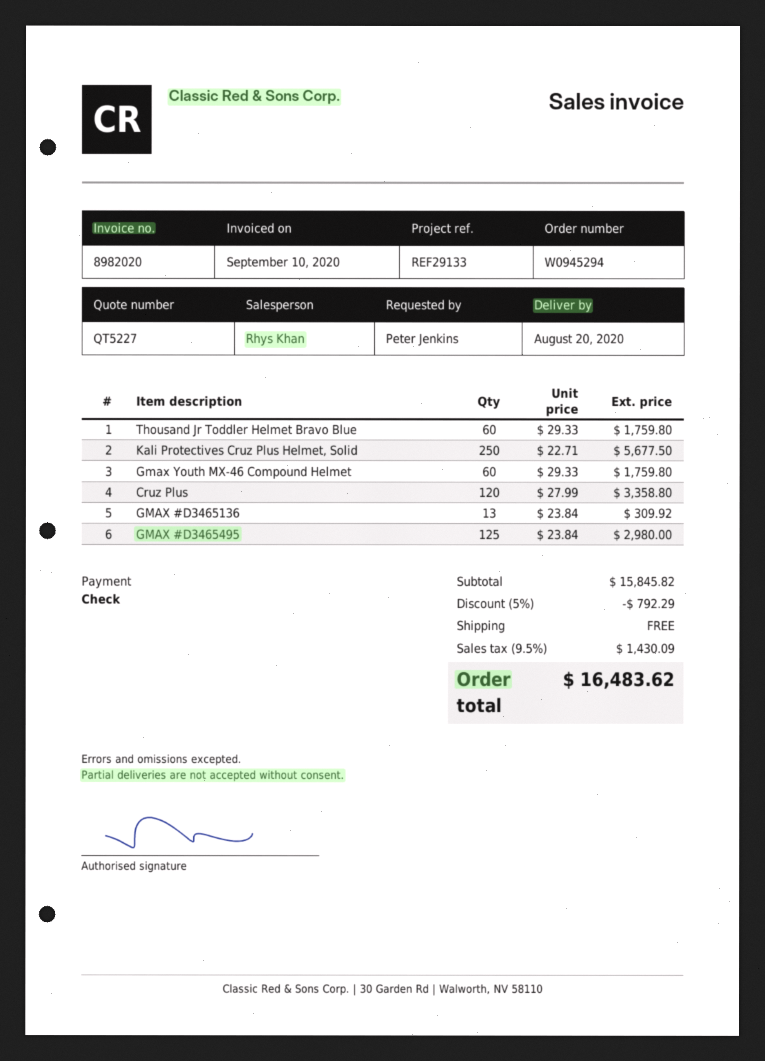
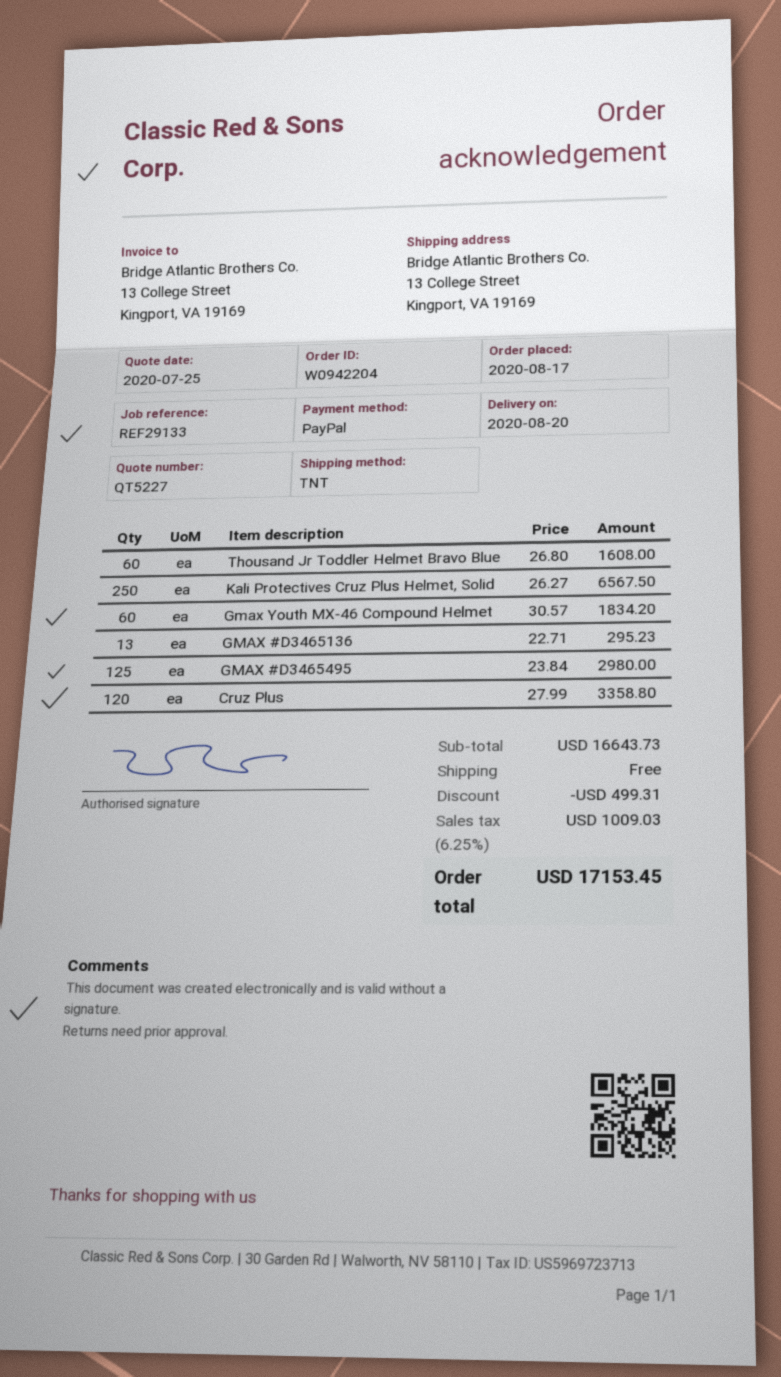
order number: W0945294 -> W0942204
payment method: cheque -> PayPal
Thousand Jr Toddler Helmet Bravo Blue: 60 x 29.33 = 1759.80 -> 60 x 26.80 = 1608.00
Kali Protectives Cruz Plus Helmet, Solid: 250 x 22.71 = 5677.50 -> 250 x 26.27 = 6567.50
Gmax Youth MX-46 Compound Helmet: 60 x 29.33 = 1759.80 -> 60 x 30.57 = 1834.20
GMAX #D3465136: 13 x 23.84 = 309.92 -> 13 x 22.71 = 295.23
subtotal: 15845.82 -> 16643.73
discount: 792.29 -> 499.31
tax: 9.5% = 1430.09 -> 6.25% = 1009.03
total: 16483.62 -> 17153.45

